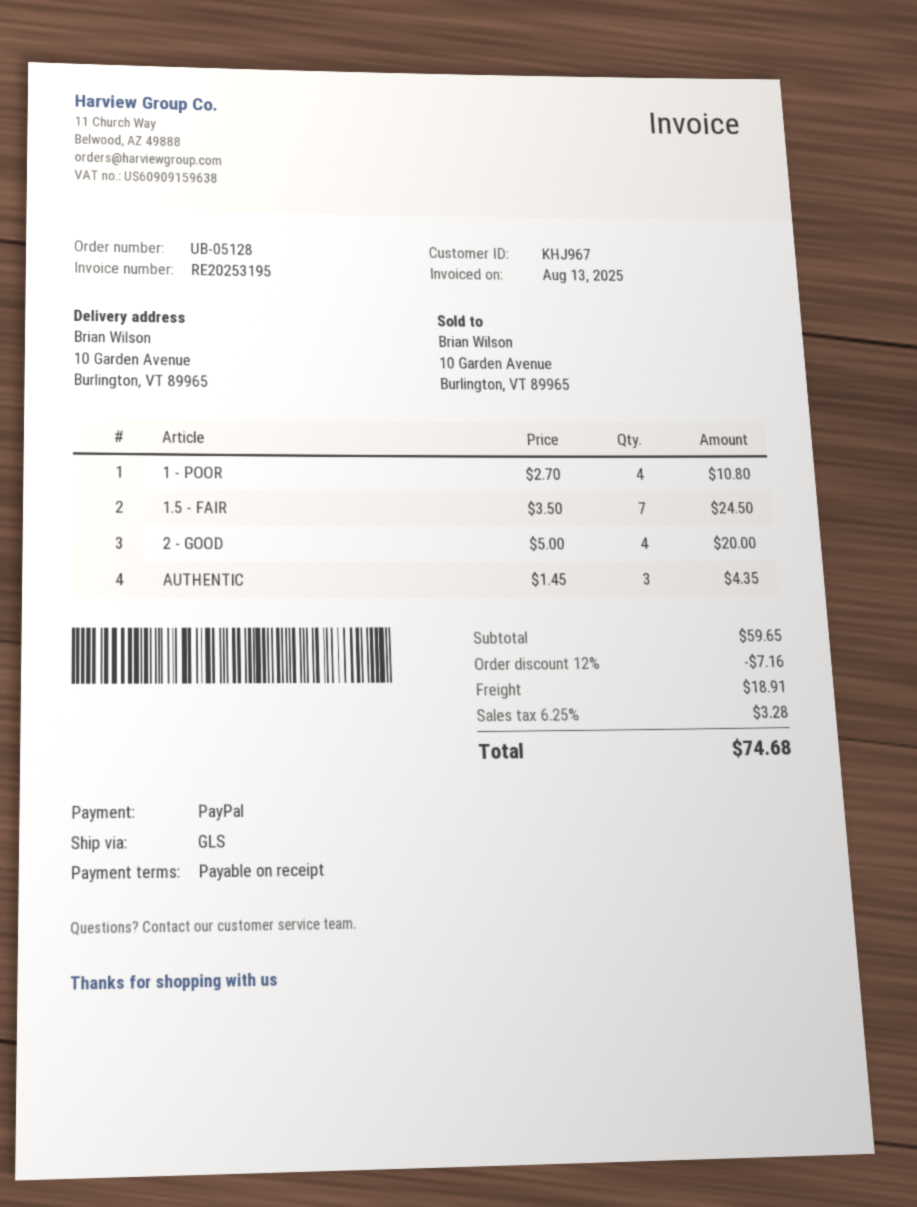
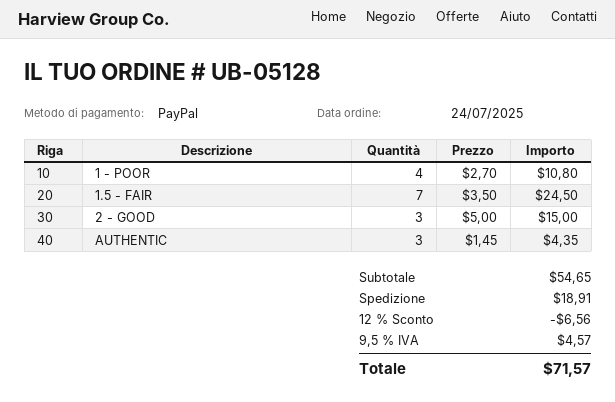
2 - GOOD: 4 x 5.00 = 20.00 -> 3 x 5.00 = 15.00
subtotal: 59.65 -> 54.65
discount: 12% = 7.16 -> 12% = 6.56
tax: 6.25% = 3.28 -> 9.5% = 4.57
total: 74.68 -> 71.57

